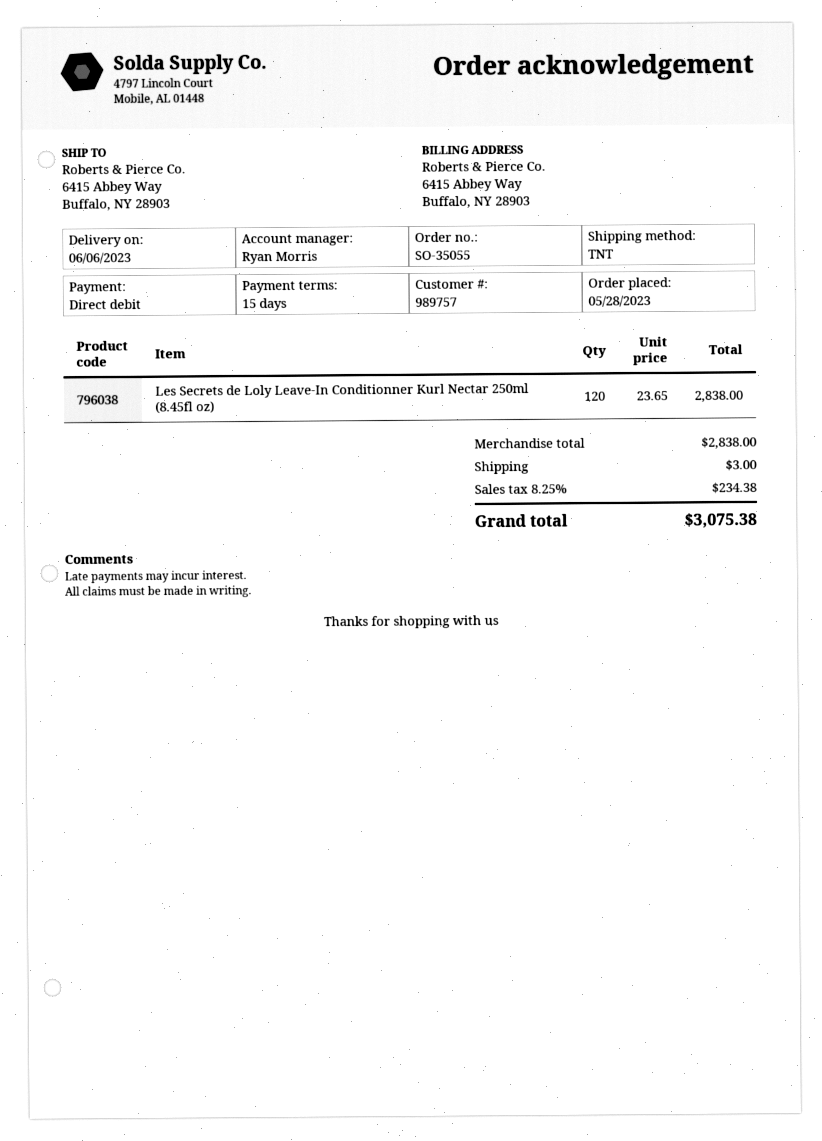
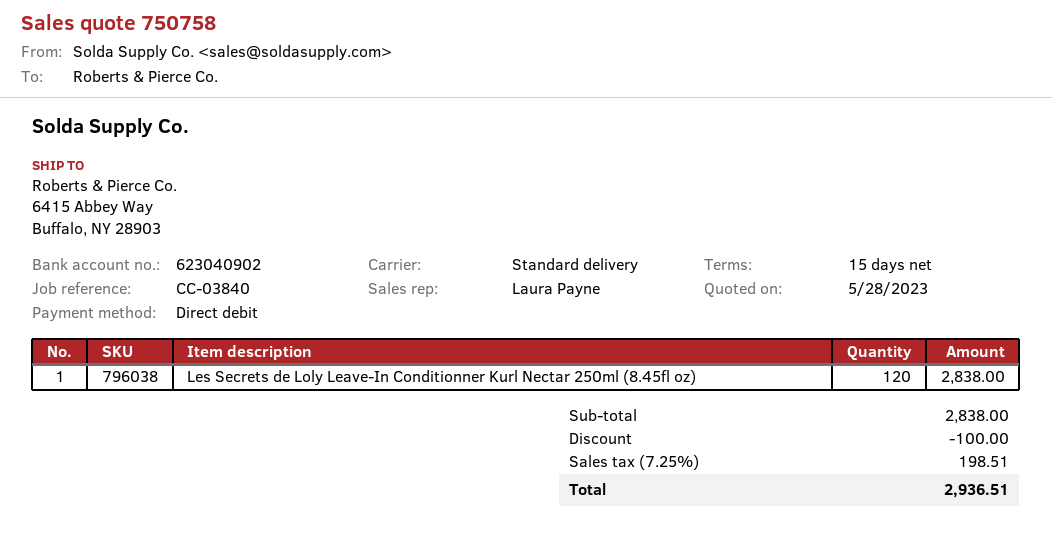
sales rep: Ryan Morris -> Laura Payne
shipping method: TNT -> standard
discount: none -> 100.00
shipping: 3.00 -> none
tax: 8.25% = 234.38 -> 7.25% = 198.51
total: 3075.38 -> 2936.51

